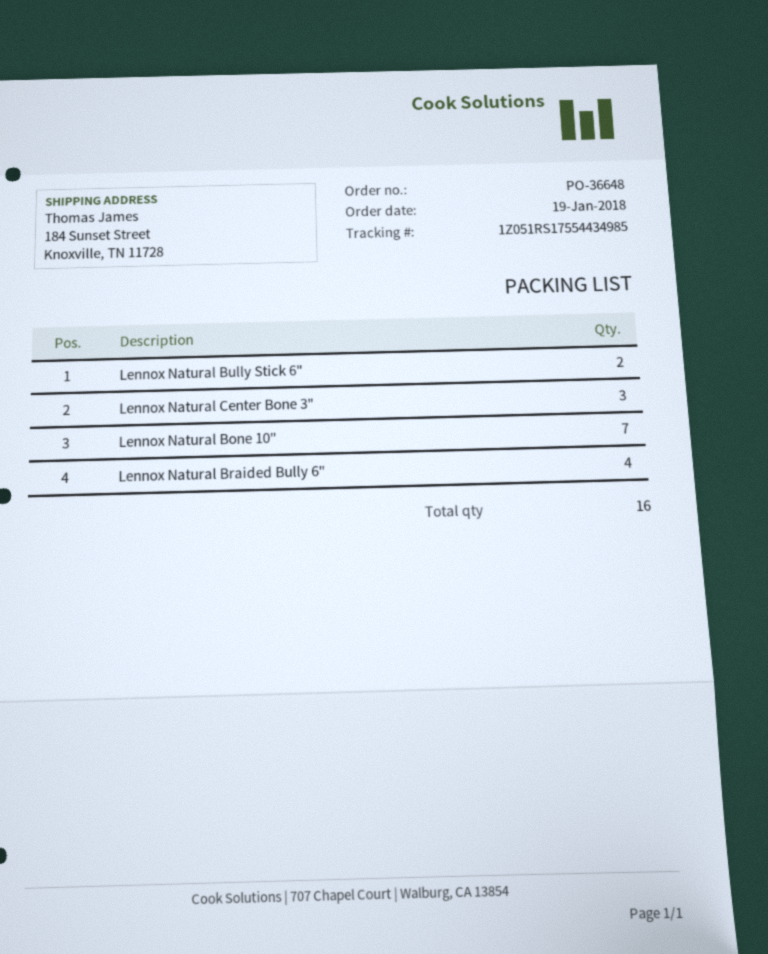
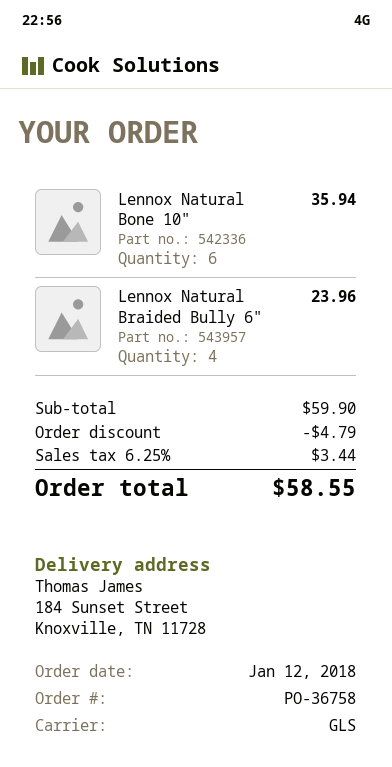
order number: PO-36648 -> PO-36758
order date: 2018-01-19 -> 2018-01-12
Lennox Natural Bully Stick 6": 2 -> none
Lennox Natural Center Bone 3": 3 -> none
Lennox Natural Bone 10": 7 -> 6

